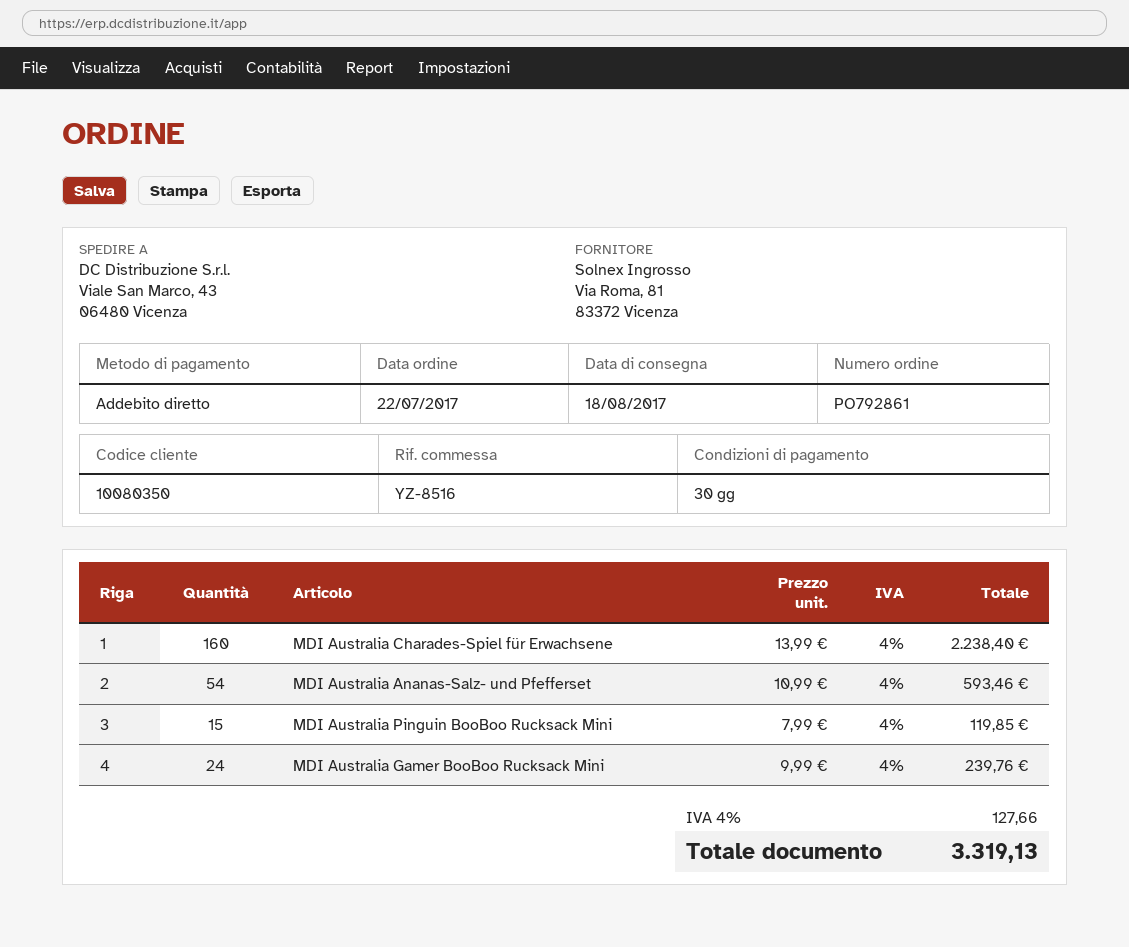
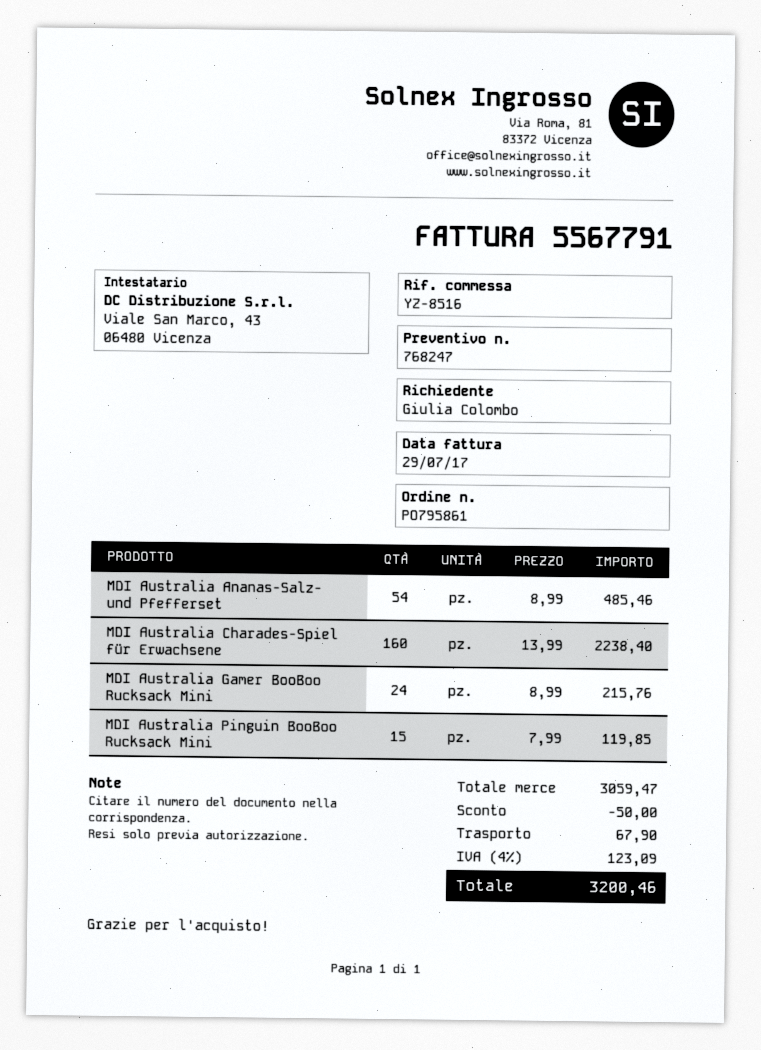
order number: PO792861 -> PO795861
MDI Australia Ananas-Salz- und Pfefferset: 54 x 10.99 = 593.46 -> 54 x 8.99 = 485.46
MDI Australia Gamer BooBoo Rucksack Mini: 24 x 9.99 = 239.76 -> 24 x 8.99 = 215.76
discount: none -> 50.00
shipping: none -> 67.90
tax: 4% = 127.66 -> 4% = 123.09
total: 3319.13 -> 3200.46

